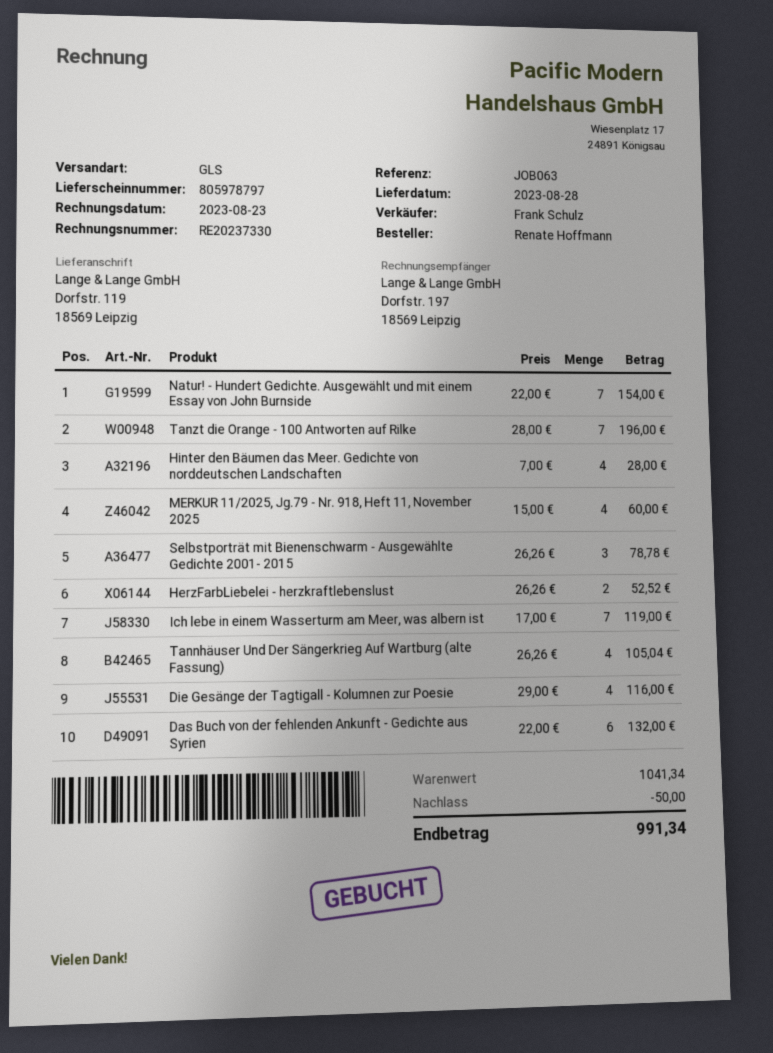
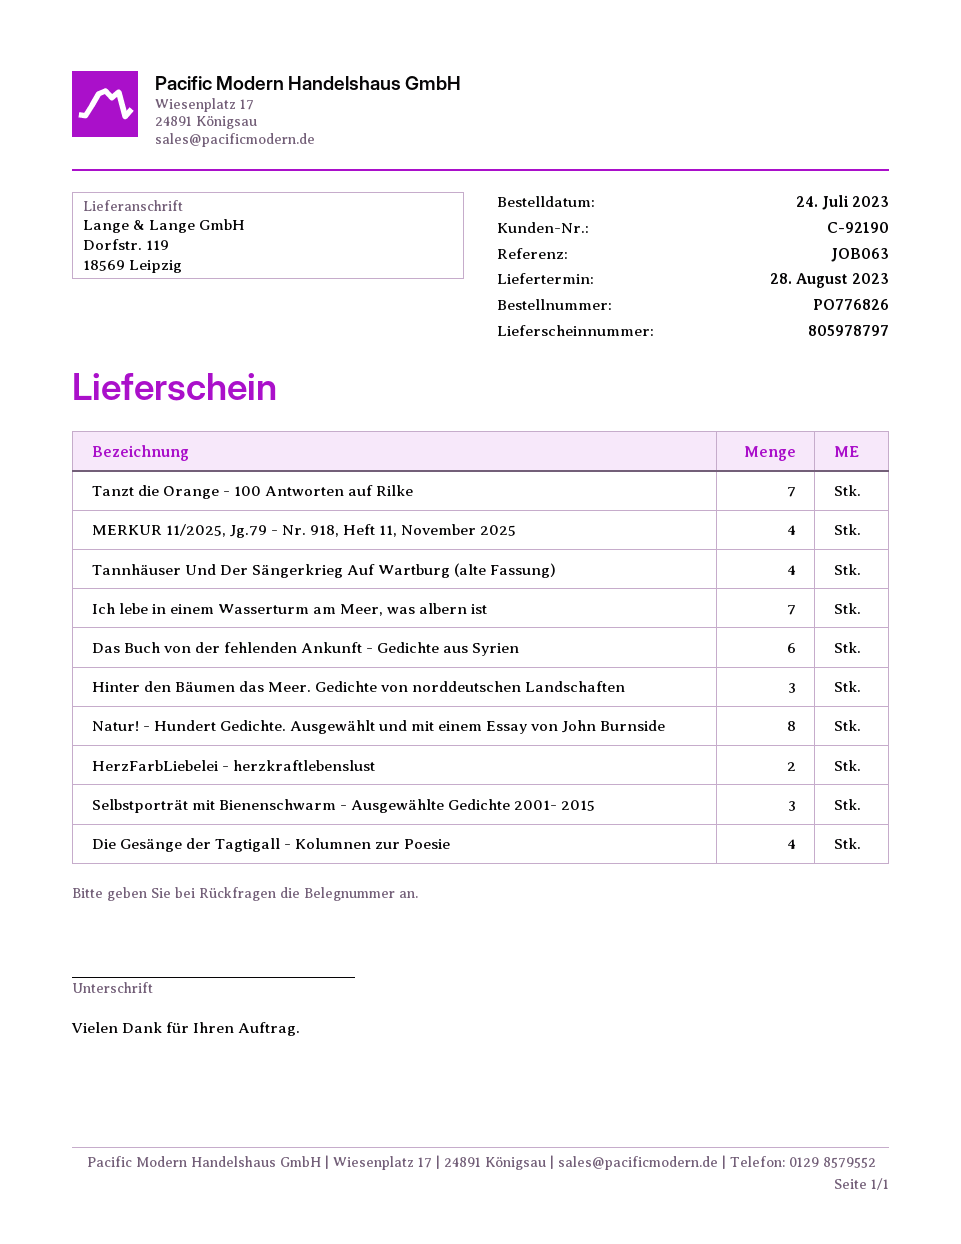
Natur! - Hundert Gedichte. Ausgewählt und mit einem Essay von John Burnside: 7 -> 8
Hinter den Bäumen das Meer. Gedichte von norddeutschen Landschaften: 4 -> 3

